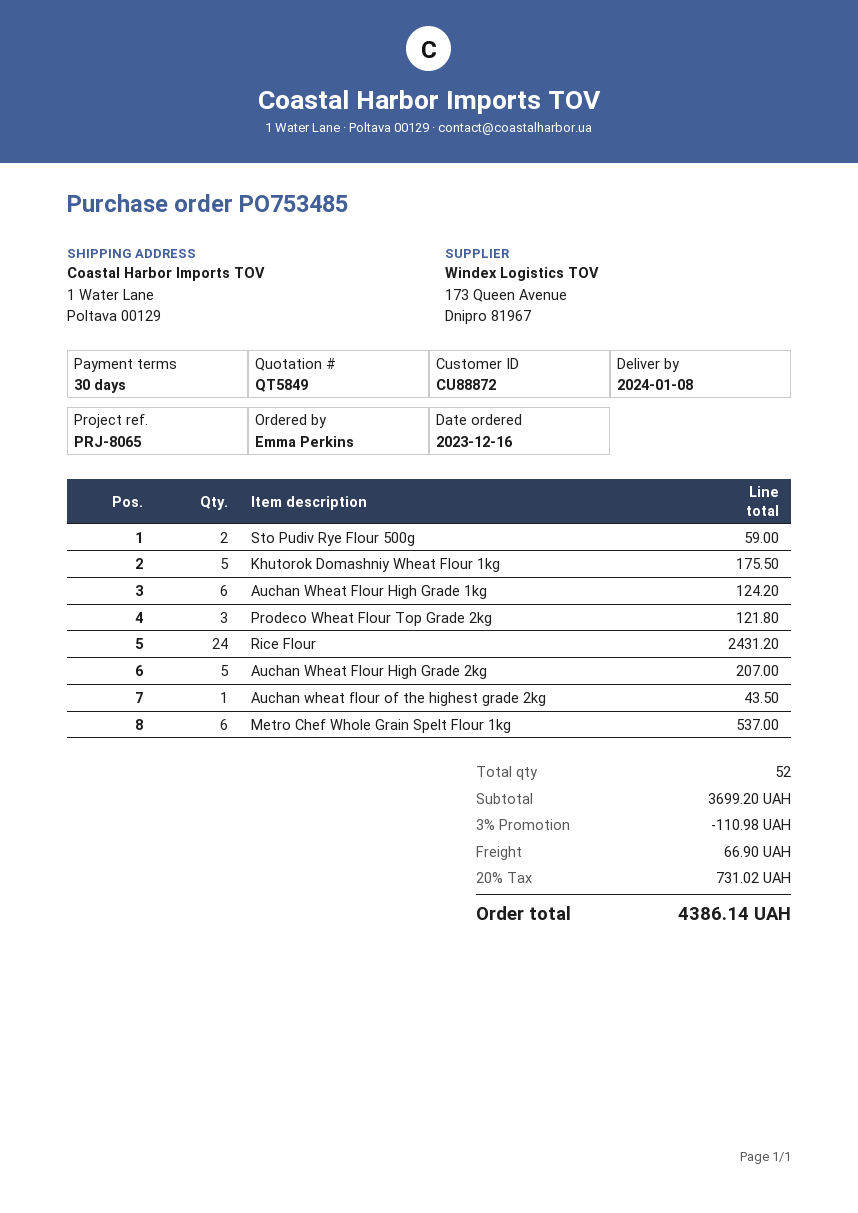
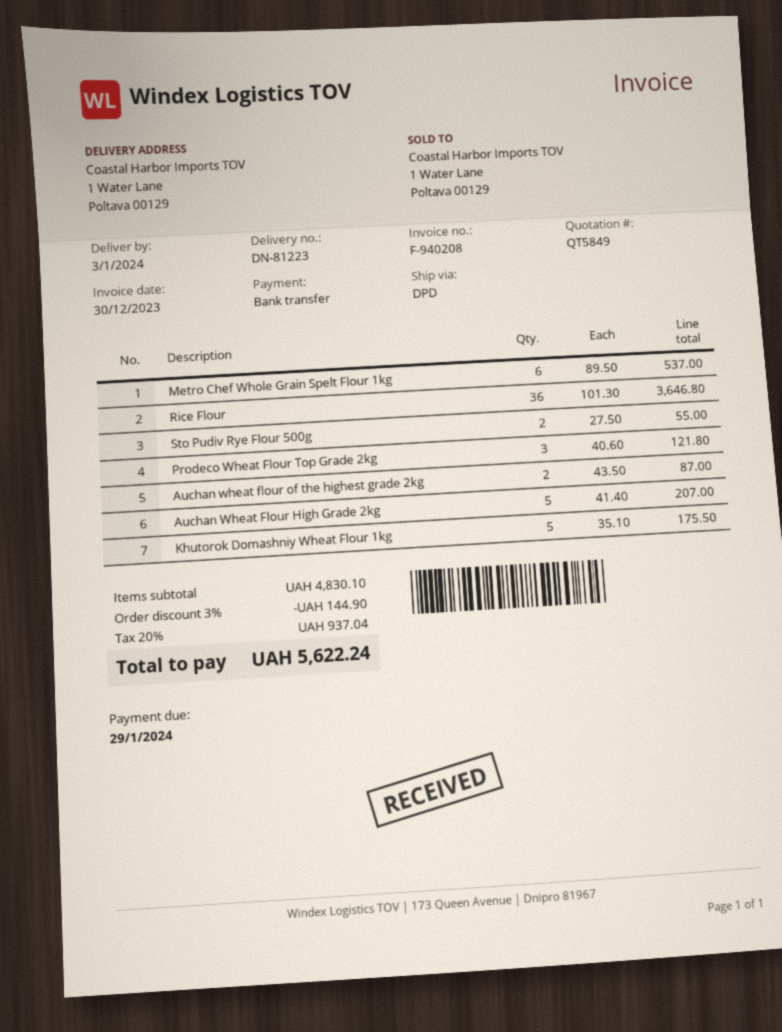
delivery date: 2024-01-08 -> 2024-01-03
Sto Pudiv Rye Flour 500g: 2 for 59.00 -> 2 for 55.00
Auchan Wheat Flour High Grade 1kg: 6 for 124.20 -> none
Rice Flour: 24 for 2431.20 -> 36 for 3646.80
Auchan wheat flour of the highest grade 2kg: 1 for 43.50 -> 2 for 87.00
subtotal: 3699.20 -> 4830.10
discount: 3% = 110.98 -> 3% = 144.90
shipping: 66.90 -> none
tax: 20% = 731.02 -> 20% = 937.04
total: 4386.14 -> 5622.24

